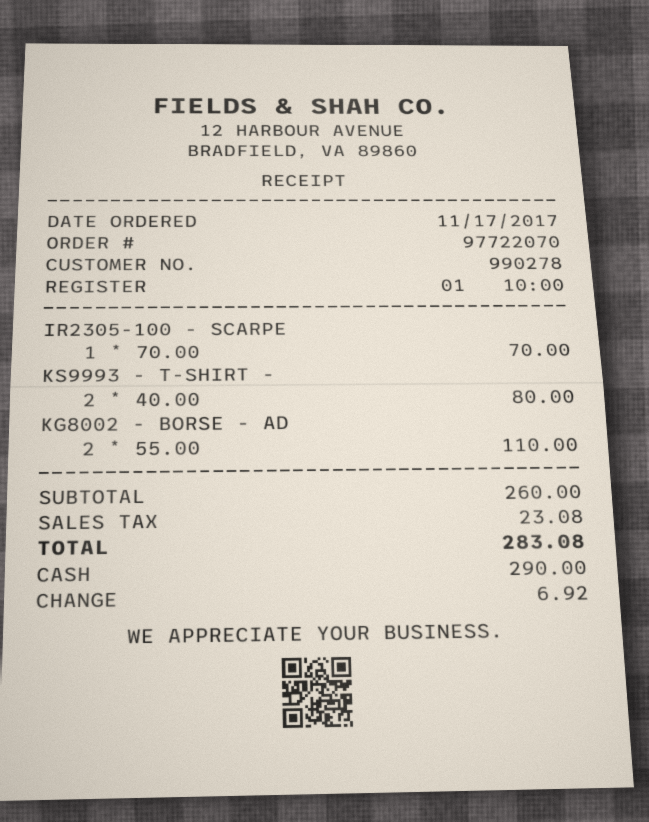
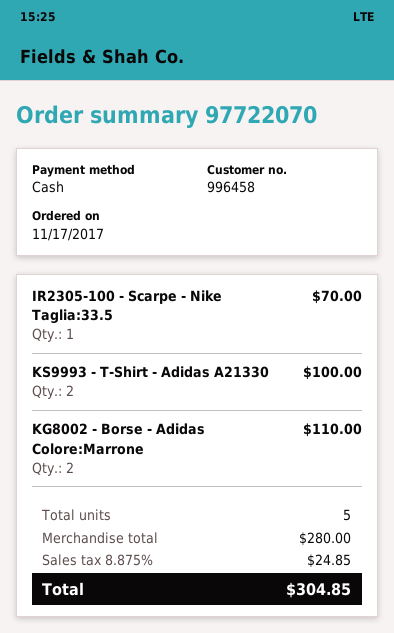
customer number: 990278 -> 996458
KS9993 - T-SHIRT -: 2 for 80.00 -> 2 for 100.00
subtotal: 260.00 -> 280.00
tax: 23.08 -> 24.85
total: 283.08 -> 304.85

